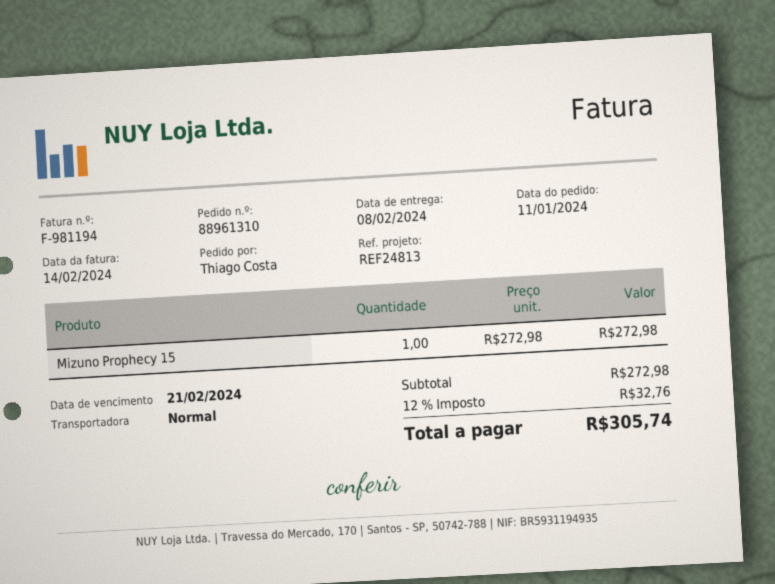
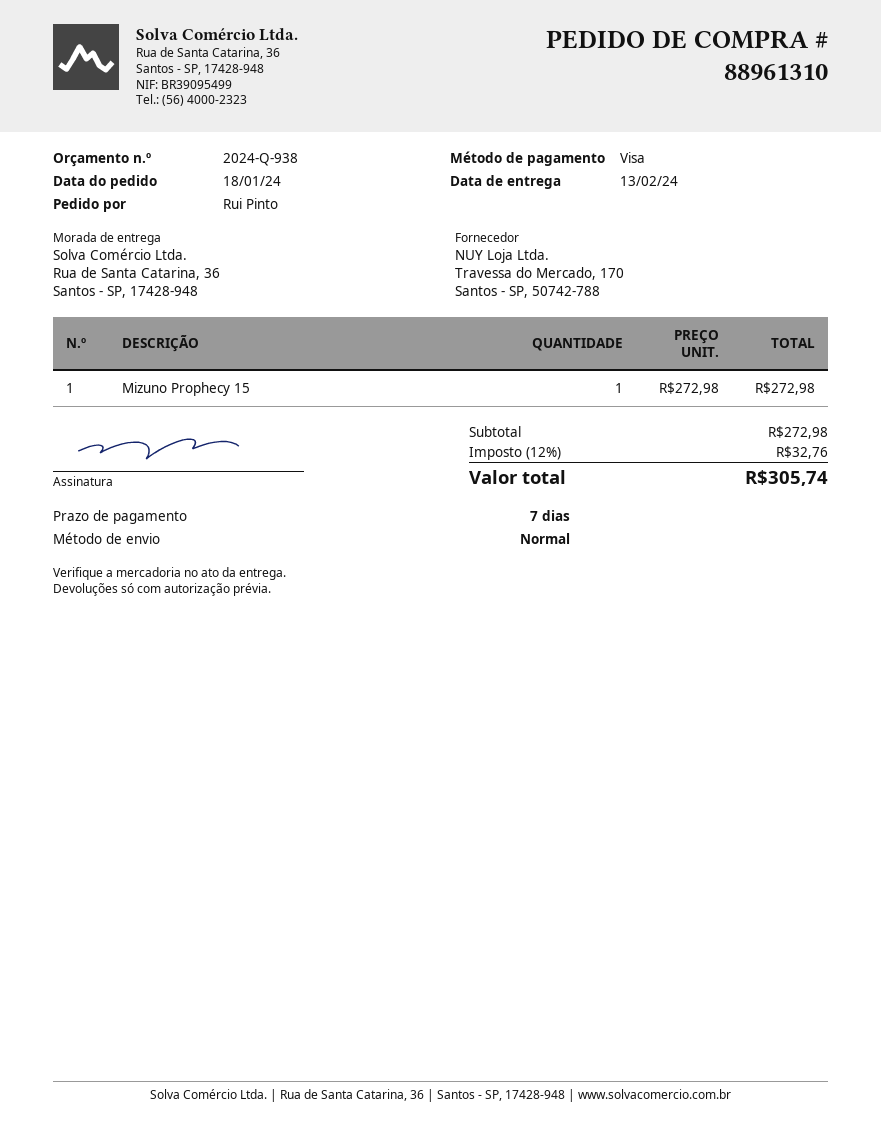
order date: 2024-01-11 -> 2024-01-18
delivery date: 2024-02-08 -> 2024-02-13
ordered by: Thiago Costa -> Rui Pinto

